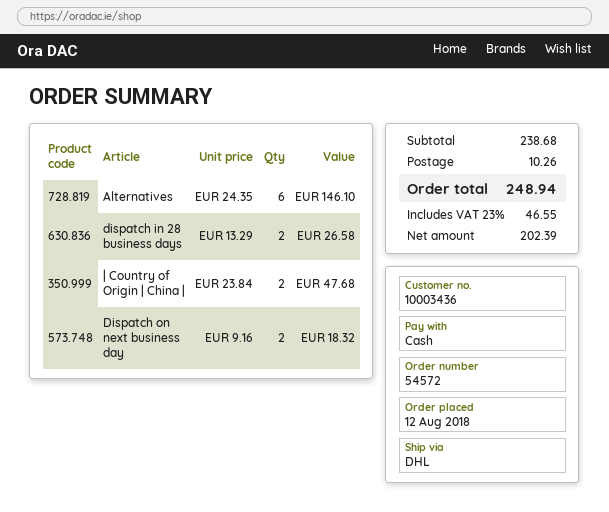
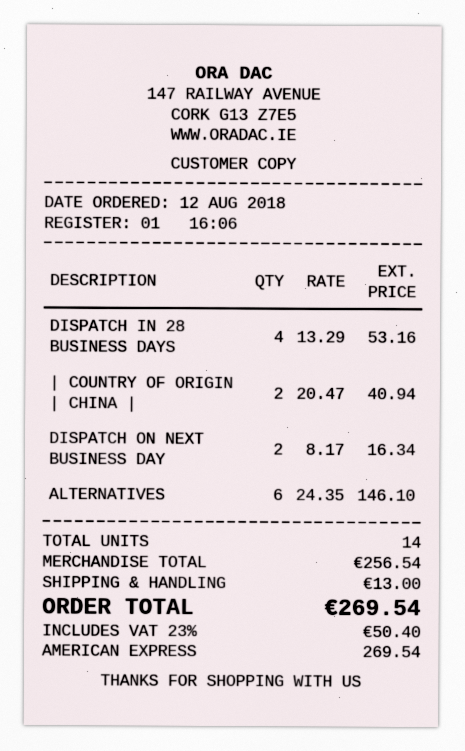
payment method: cash -> American Express
dispatch in 28 business days: 2 x 13.29 = 26.58 -> 4 x 13.29 = 53.16
| Country of Origin | China |: 2 x 23.84 = 47.68 -> 2 x 20.47 = 40.94
Dispatch on next business day: 2 x 9.16 = 18.32 -> 2 x 8.17 = 16.34
subtotal: 238.68 -> 256.54
shipping: 10.26 -> 13.00
tax: 23% = 46.55 -> 23% = 50.40
total: 248.94 -> 269.54

